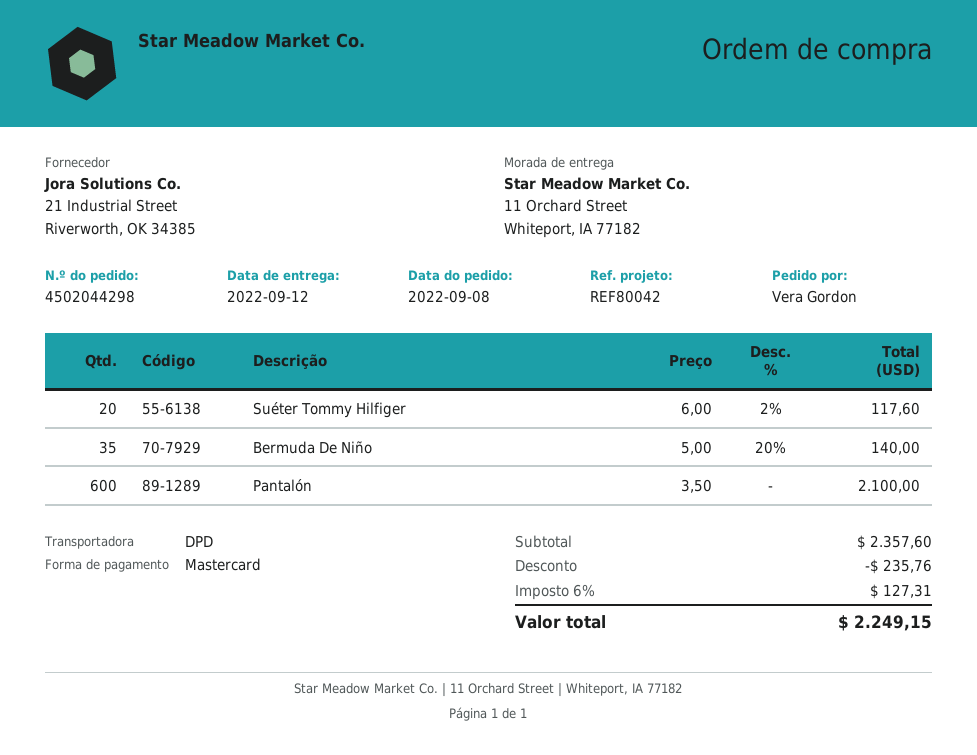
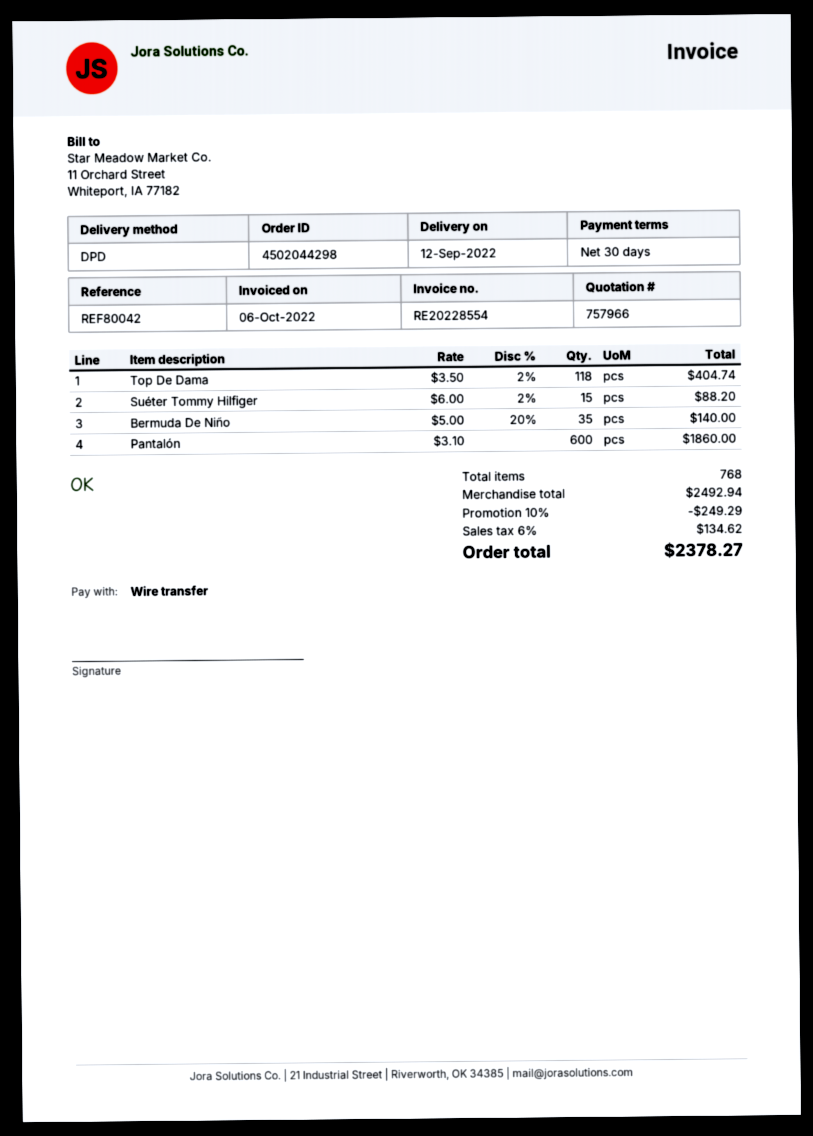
payment method: Mastercard -> bank transfer
Suéter Tommy Hilfiger: 20 x 6.00 - 2% = 117.60 -> 15 x 6.00 - 2% = 88.20
Pantalón: 600 x 3.50 = 2100.00 -> 600 x 3.10 = 1860.00
Top De Dama: none -> 118 x 3.50 - 2% = 404.74
subtotal: 2357.60 -> 2492.94
discount: 235.76 -> 249.29
tax: 6% = 127.31 -> 6% = 134.62
total: 2249.15 -> 2378.27

